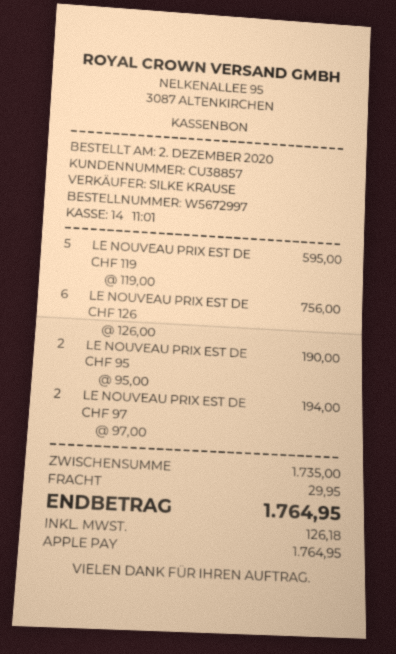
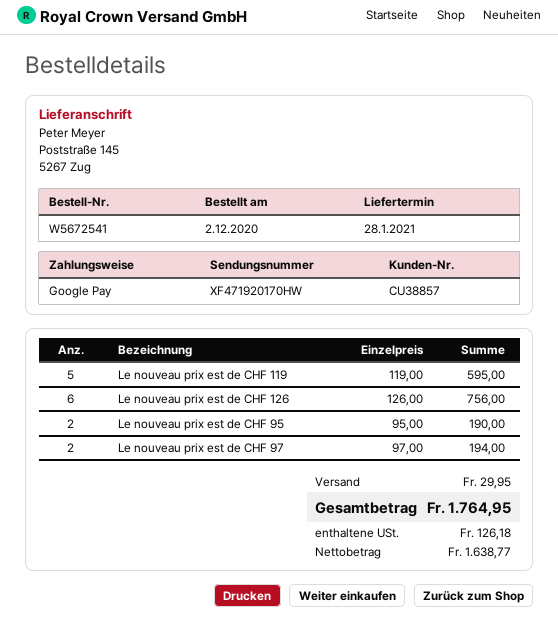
order number: W5672997 -> W5672541
payment method: Apple Pay -> Google Pay

